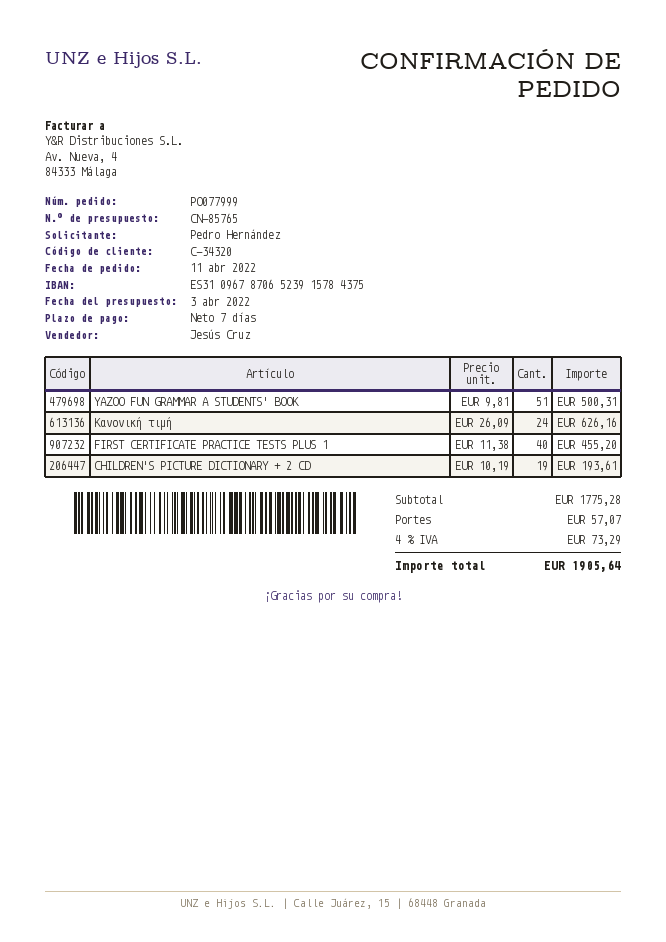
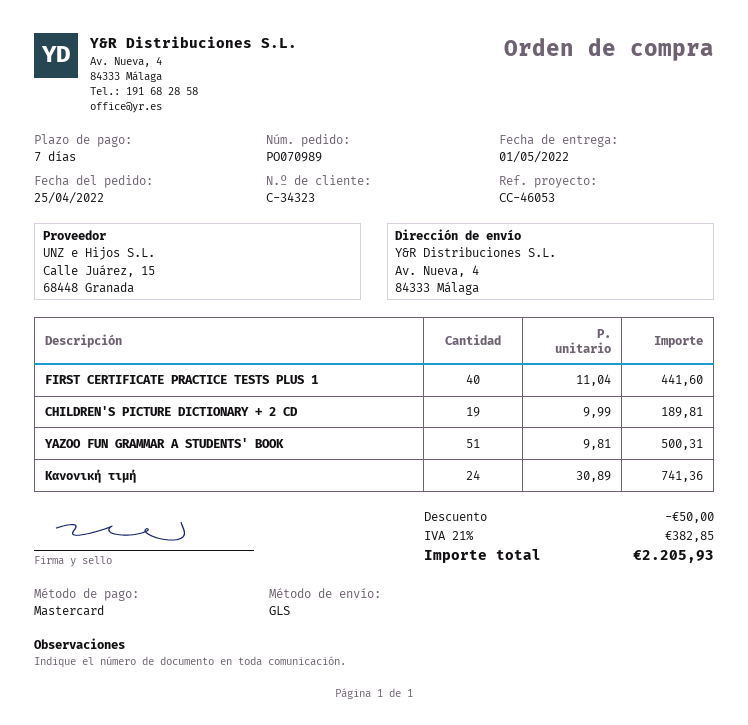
order number: PO077999 -> PO070989
order date: 2022-04-11 -> 2022-04-25
customer number: C-34320 -> C-34323
Κανονική τιμή: 24 x 26.09 = 626.16 -> 24 x 30.89 = 741.36
FIRST CERTIFICATE PRACTICE TESTS PLUS 1: 40 x 11.38 = 455.20 -> 40 x 11.04 = 441.60
CHILDREN'S PICTURE DICTIONARY + 2 CD: 19 x 10.19 = 193.61 -> 19 x 9.99 = 189.81
discount: none -> 50.00
shipping: 57.07 -> none
tax: 4% = 73.29 -> 21% = 382.85
total: 1905.64 -> 2205.93

